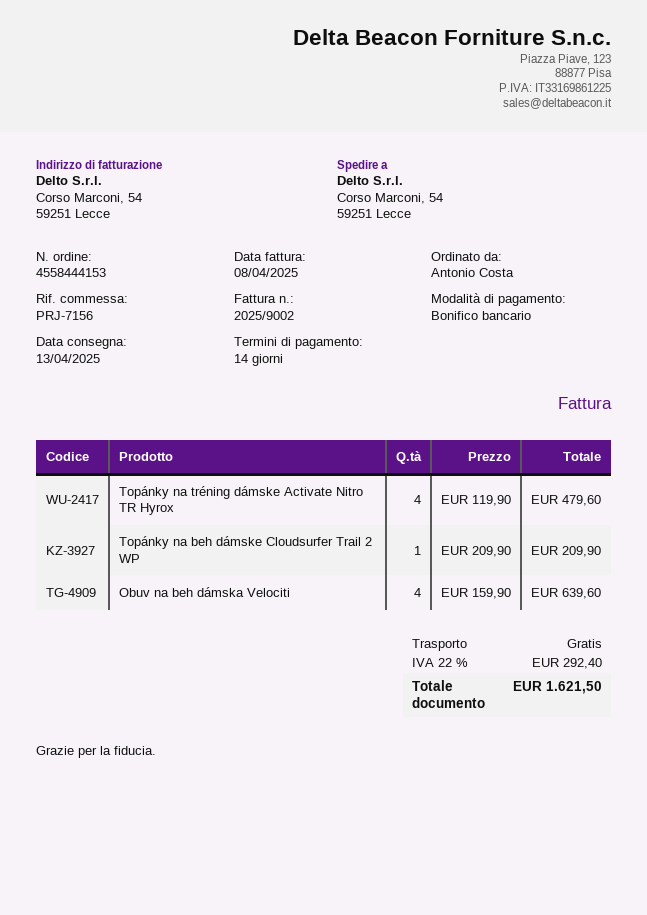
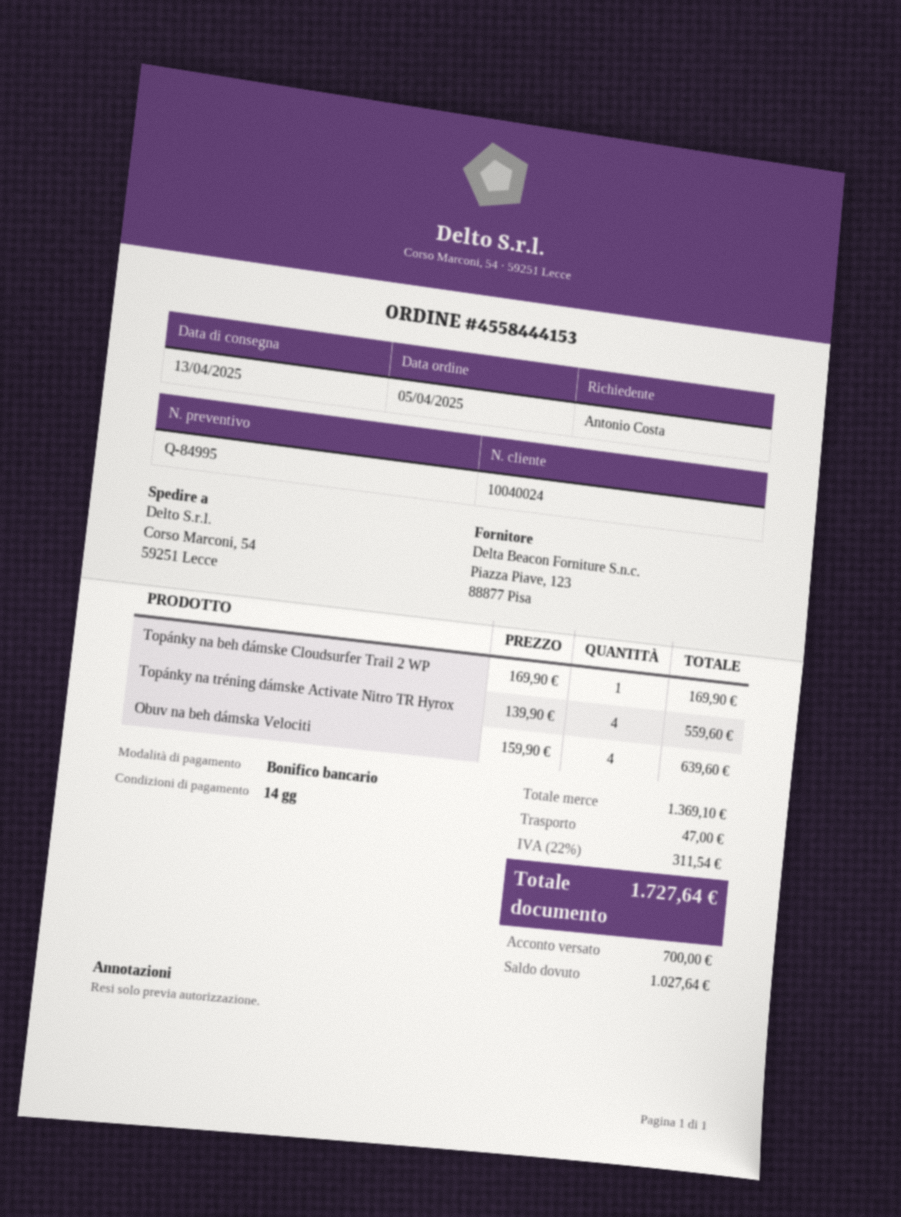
Topánky na tréning dámske Activate Nitro TR Hyrox: 4 x 119.90 = 479.60 -> 4 x 139.90 = 559.60
Topánky na beh dámske Cloudsurfer Trail 2 WP: 1 x 209.90 = 209.90 -> 1 x 169.90 = 169.90
shipping: 0.00 -> 47.00
tax: 22% = 292.40 -> 22% = 311.54
total: 1621.50 -> 1727.64

